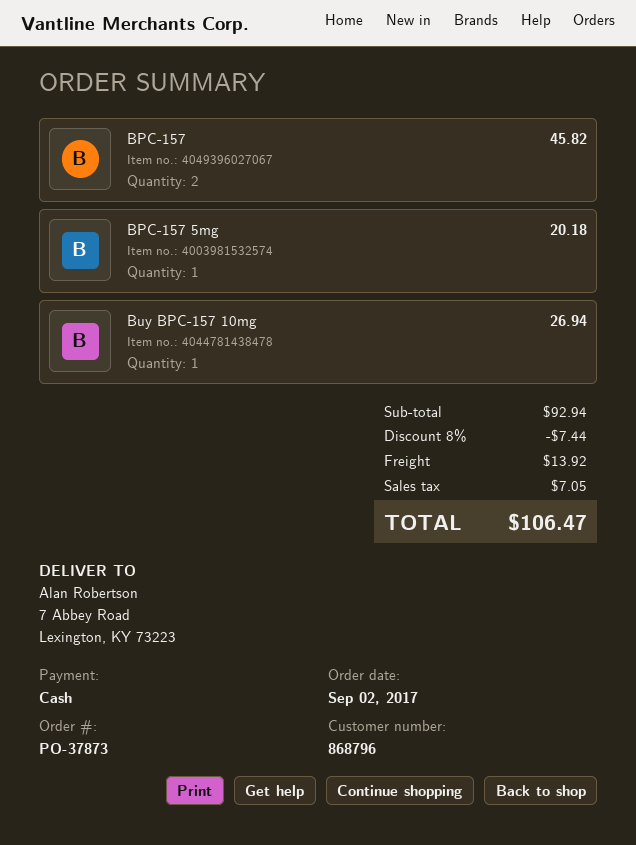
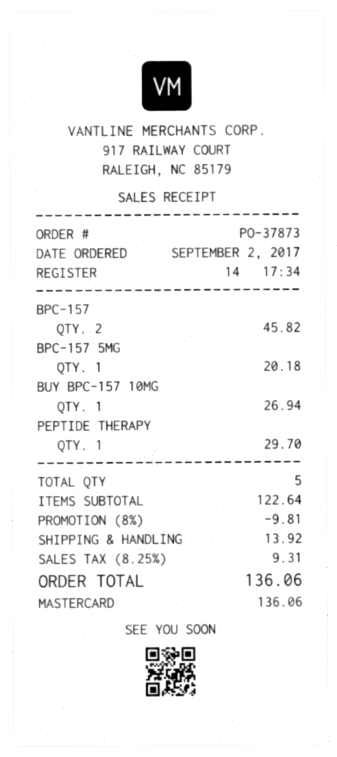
payment method: cash -> Mastercard
PEPTIDE THERAPY: none -> 1 for 29.70
subtotal: 92.94 -> 122.64
discount: 8% = 7.44 -> 8% = 9.81
tax: 7.05 -> 9.31
total: 106.47 -> 136.06

